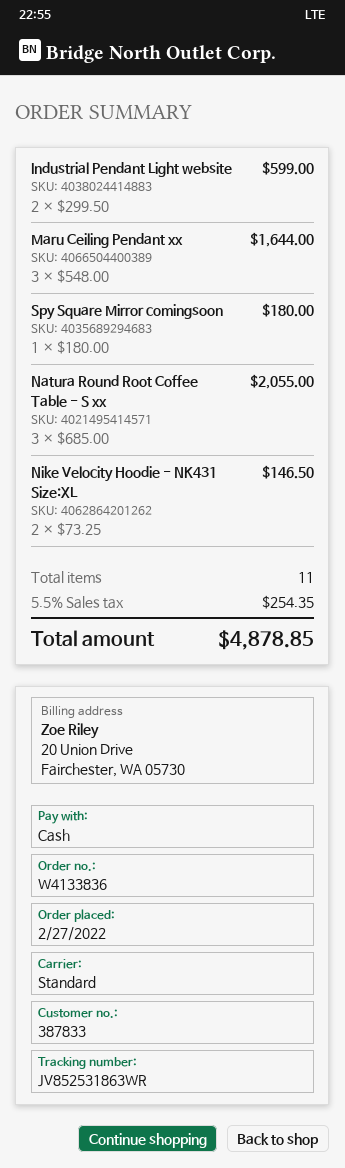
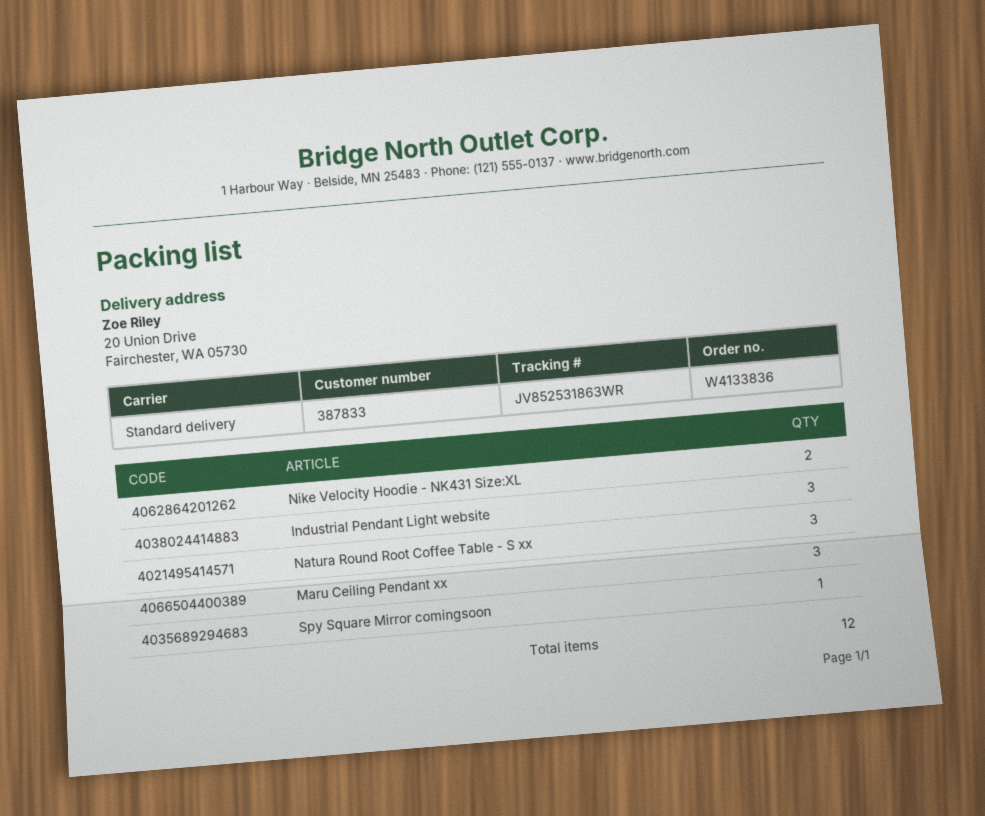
Industrial Pendant Light website: 2 -> 3
total quantity: 11 -> 12

